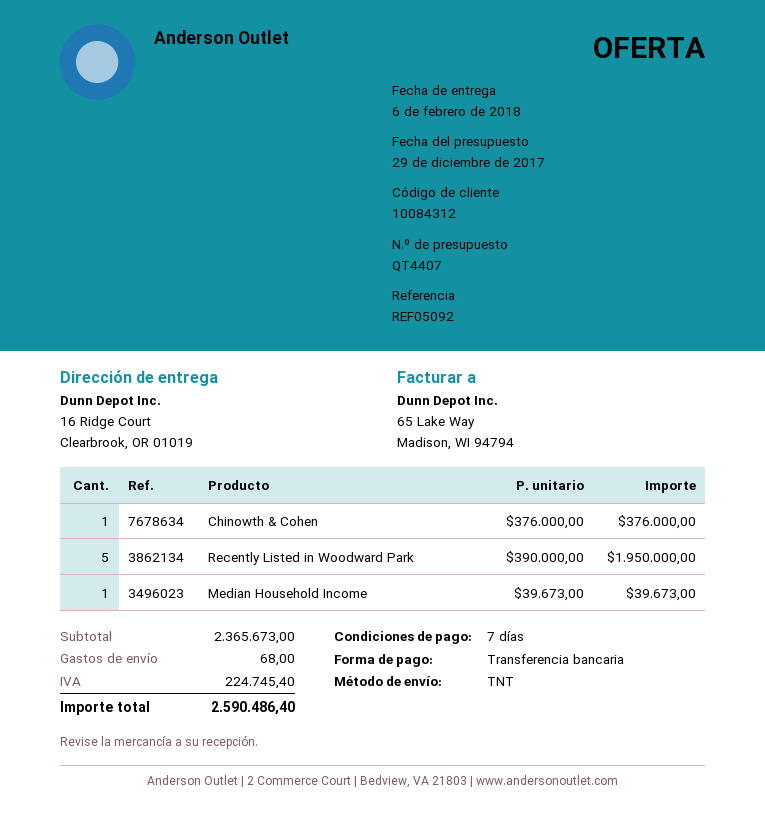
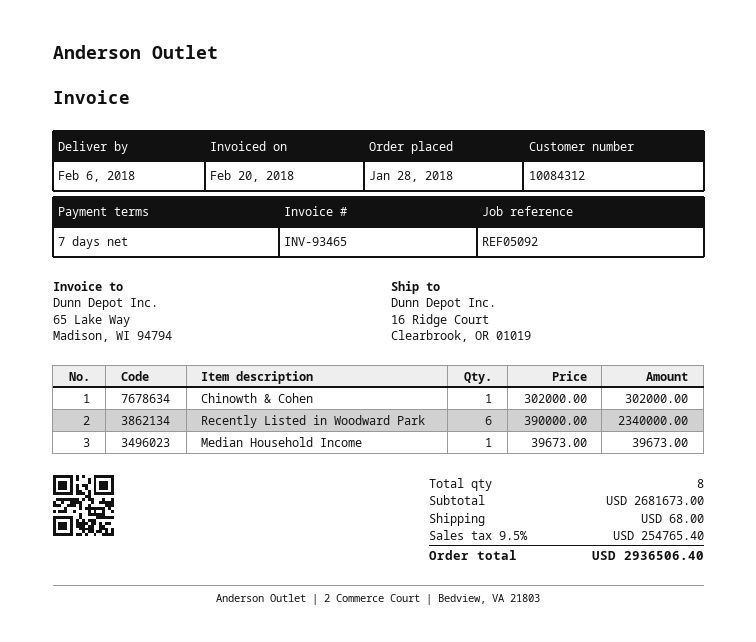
Chinowth & Cohen: 1 x 376000.00 = 376000.00 -> 1 x 302000.00 = 302000.00
Recently Listed in Woodward Park: 5 x 390000.00 = 1950000.00 -> 6 x 390000.00 = 2340000.00
subtotal: 2365673.00 -> 2681673.00
tax: 224745.40 -> 254765.40
total: 2590486.40 -> 2936506.40

